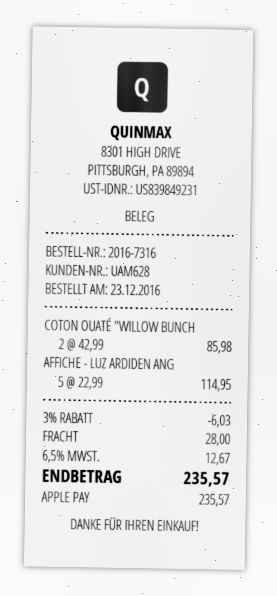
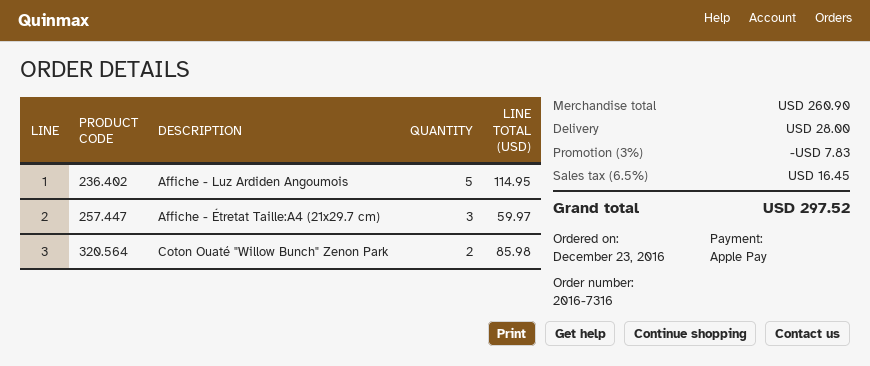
Affiche - Étretat Taille:A4 (21x29.7 cm): none -> 3 for 59.97
discount: 3% = 6.03 -> 3% = 7.83
tax: 6.5% = 12.67 -> 6.5% = 16.45
total: 235.57 -> 297.52

